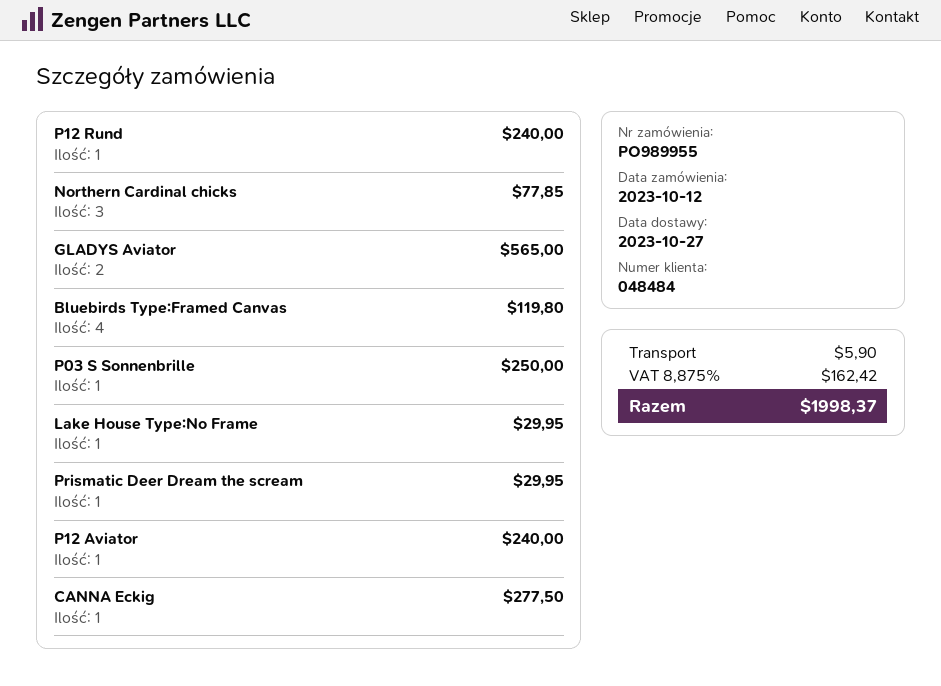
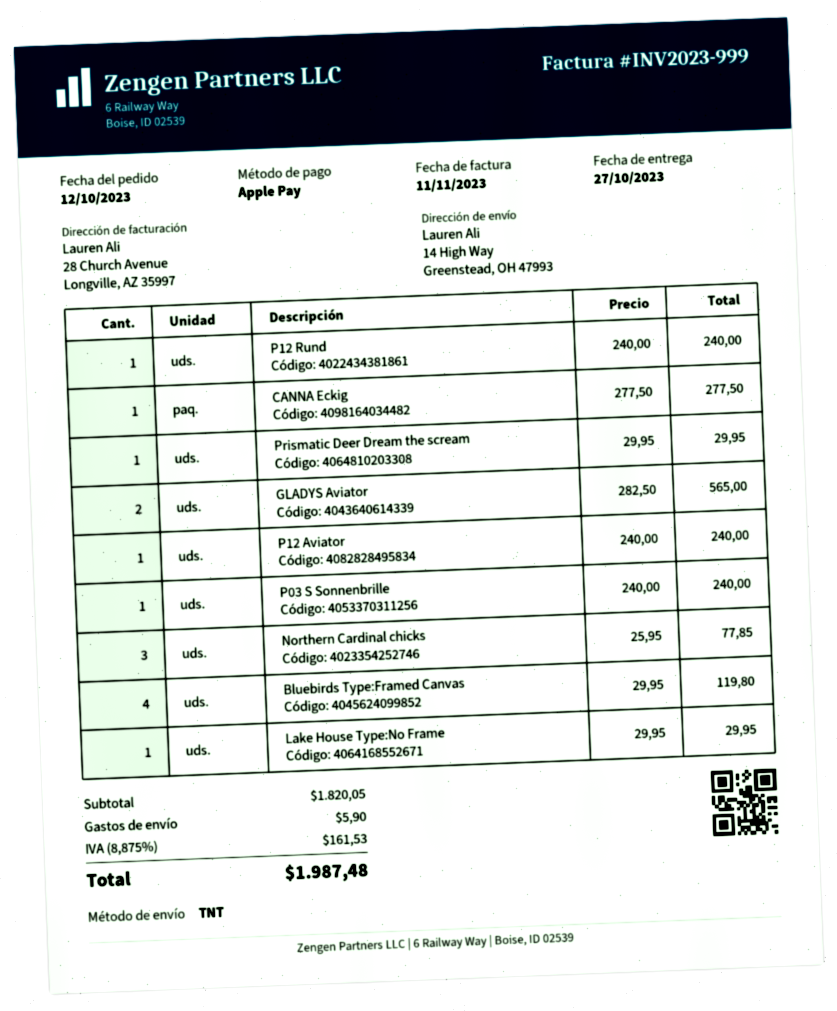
P03 S Sonnenbrille: 1 for 250.00 -> 1 for 240.00
tax: 8.875% = 162.42 -> 8.875% = 161.53
total: 1998.37 -> 1987.48

